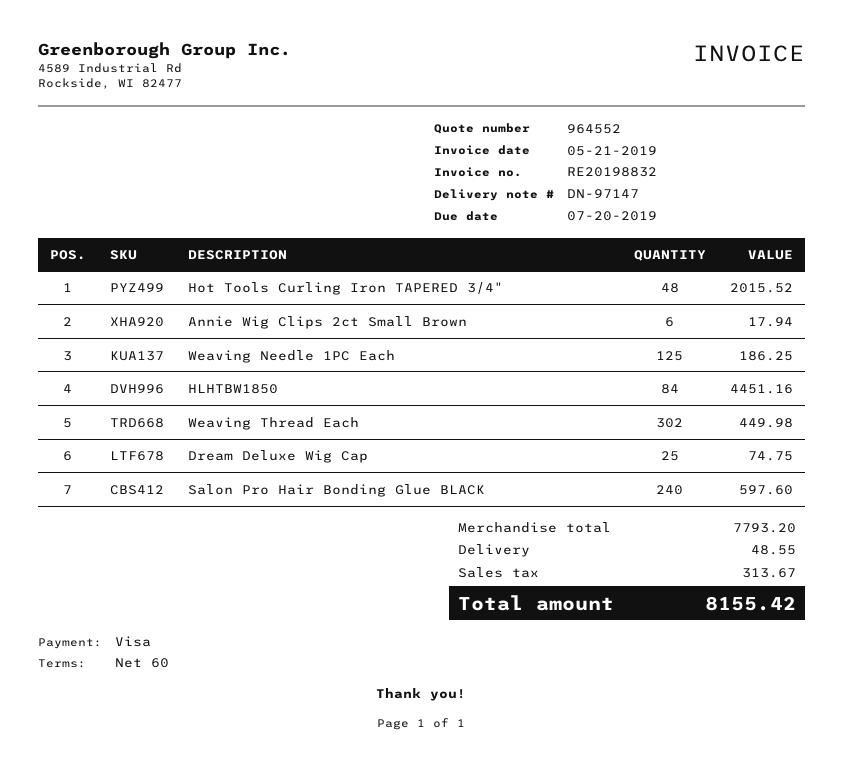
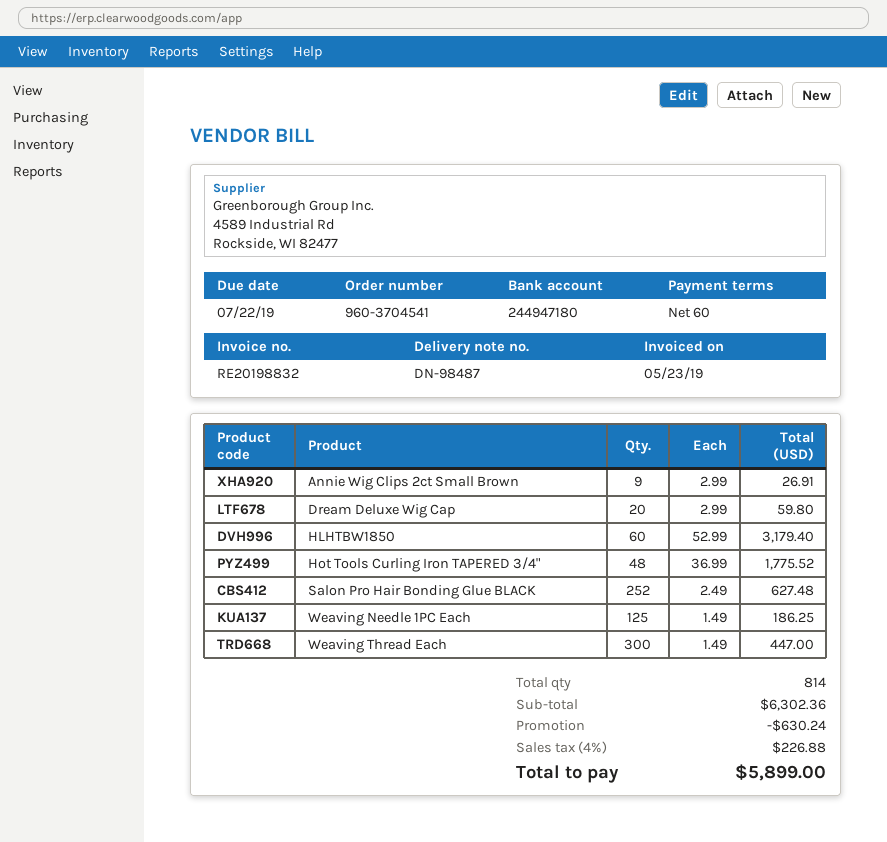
delivery note number: DN-97147 -> DN-98487
invoice date: 2019-05-21 -> 2019-05-23
due date: 2019-07-20 -> 2019-07-22
Hot Tools Curling Iron TAPERED 3/4": 48 for 2015.52 -> 48 for 1775.52
Annie Wig Clips 2ct Small Brown: 6 for 17.94 -> 9 for 26.91
HLHTBW1850: 84 for 4451.16 -> 60 for 3179.40
Weaving Thread Each: 302 for 449.98 -> 300 for 447.00
Dream Deluxe Wig Cap: 25 for 74.75 -> 20 for 59.80
Salon Pro Hair Bonding Glue BLACK: 240 for 597.60 -> 252 for 627.48
subtotal: 7793.20 -> 6302.36
discount: none -> 630.24
shipping: 48.55 -> none
tax: 313.67 -> 226.88
total: 8155.42 -> 5899.00

